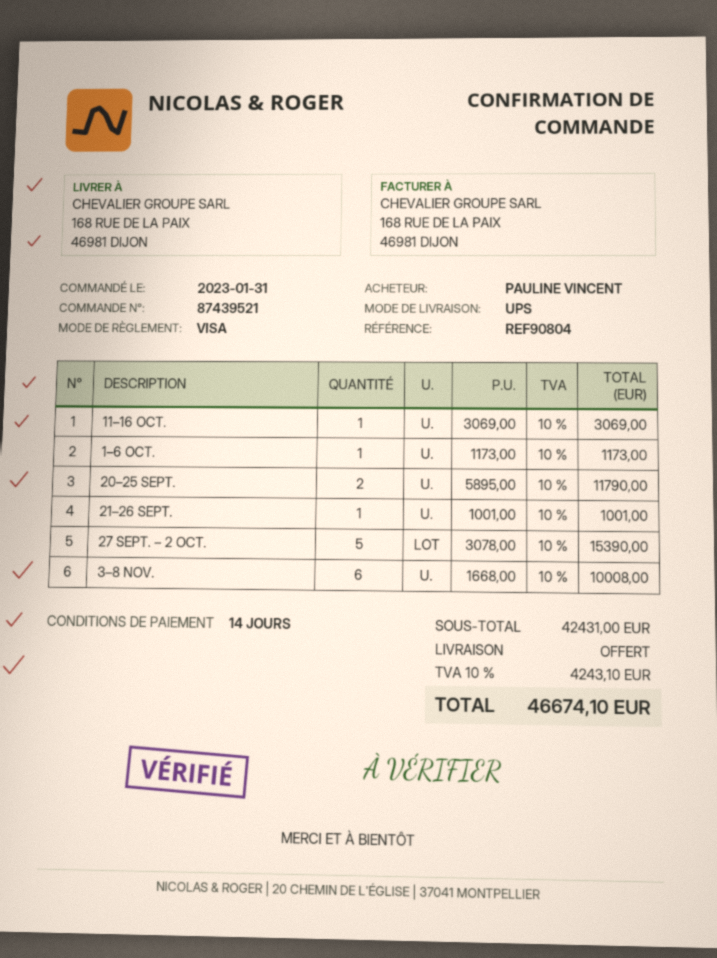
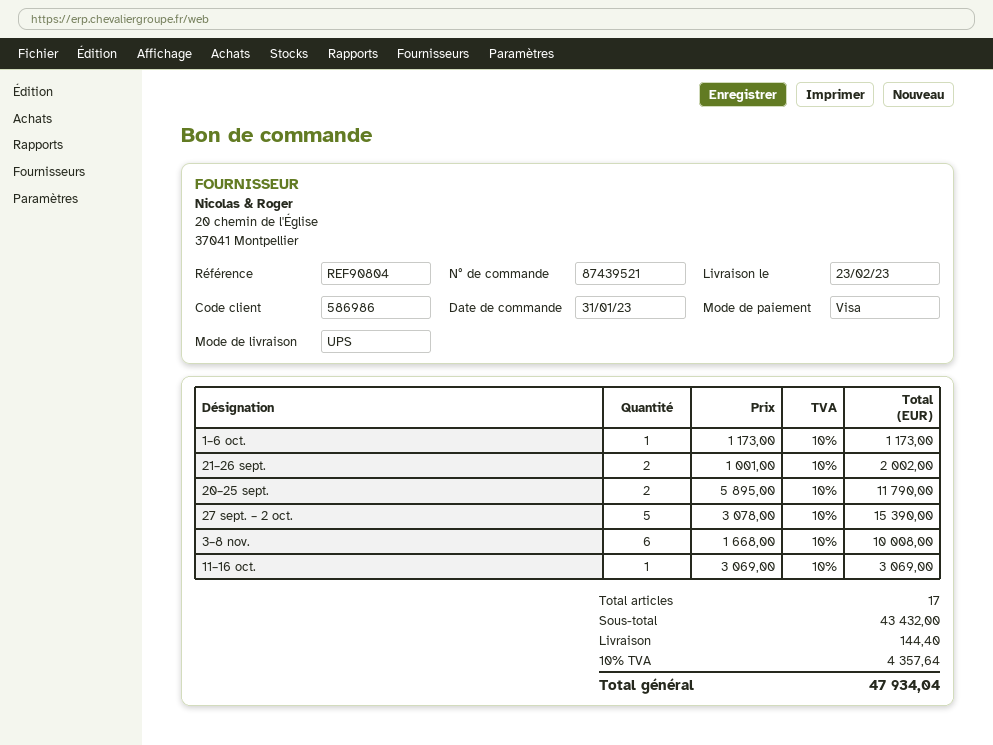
21–26 SEPT.: 1 x 1001.00 = 1001.00 -> 2 x 1001.00 = 2002.00
subtotal: 42431.00 -> 43432.00
shipping: 0.00 -> 144.40
tax: 10% = 4243.10 -> 10% = 4357.64
total: 46674.10 -> 47934.04

